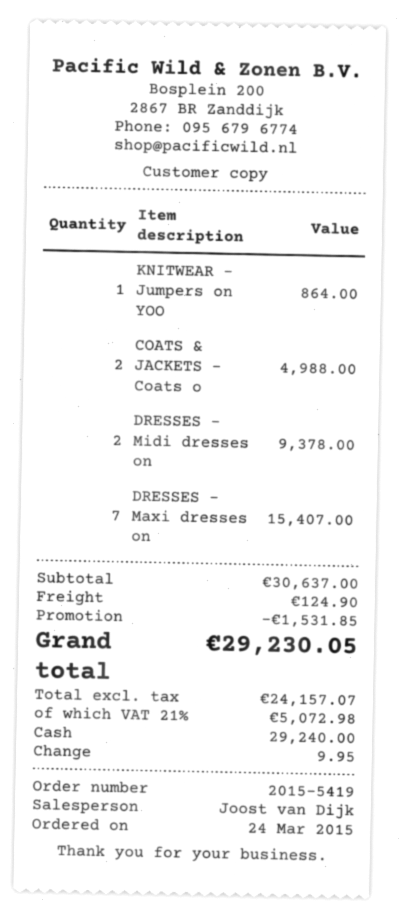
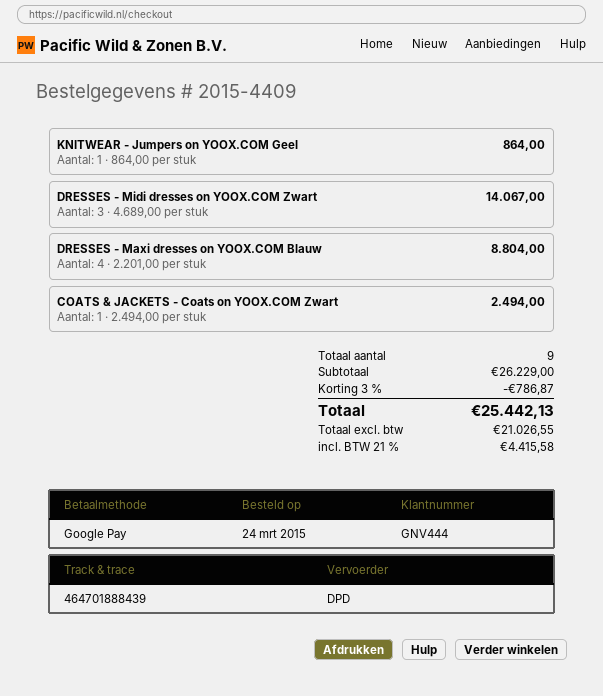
order number: 2015-5419 -> 2015-4409
payment method: cash -> Google Pay
COATS & JACKETS - Coats o: 2 for 4988.00 -> 1 for 2494.00
DRESSES - Midi dresses on: 2 for 9378.00 -> 3 for 14067.00
DRESSES - Maxi dresses on: 7 for 15407.00 -> 4 for 8804.00
subtotal: 30637.00 -> 26229.00
discount: 1531.85 -> 786.87
shipping: 124.90 -> none
net: 24157.07 -> 21026.55
tax: 21% = 5072.98 -> 21% = 4415.58
total: 29230.05 -> 25442.13

